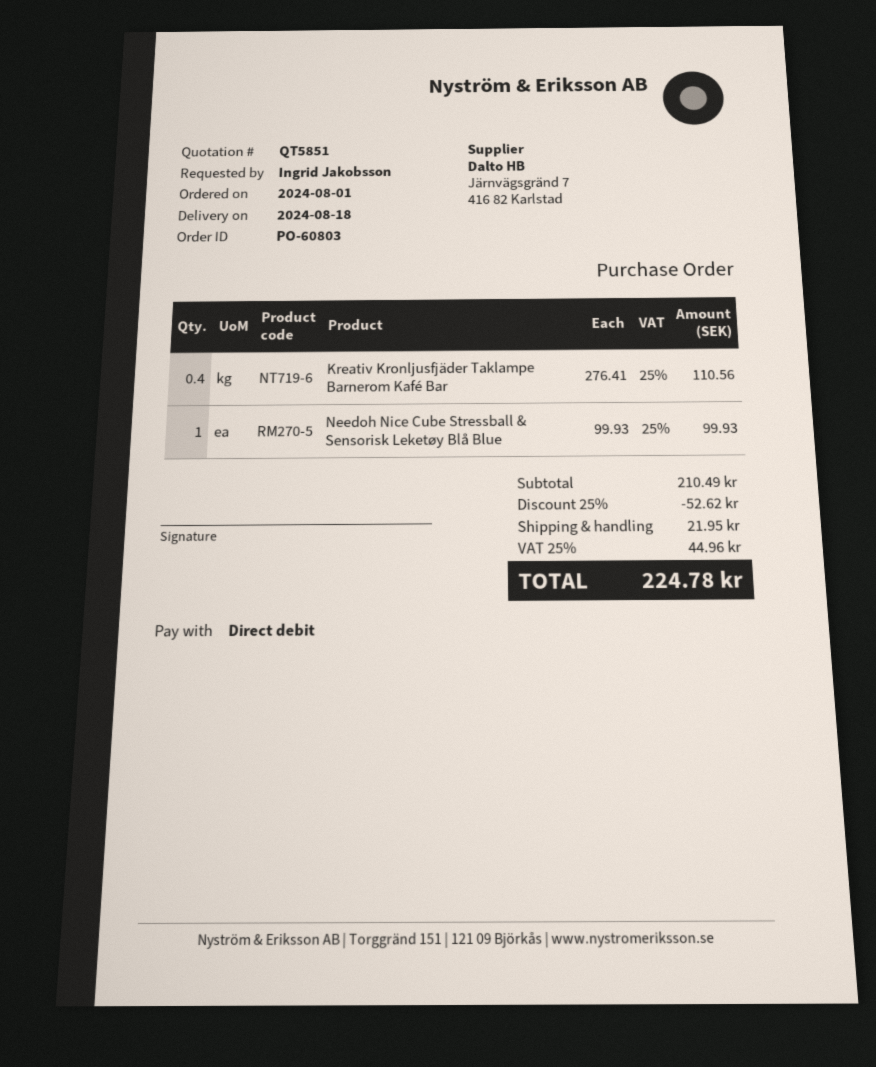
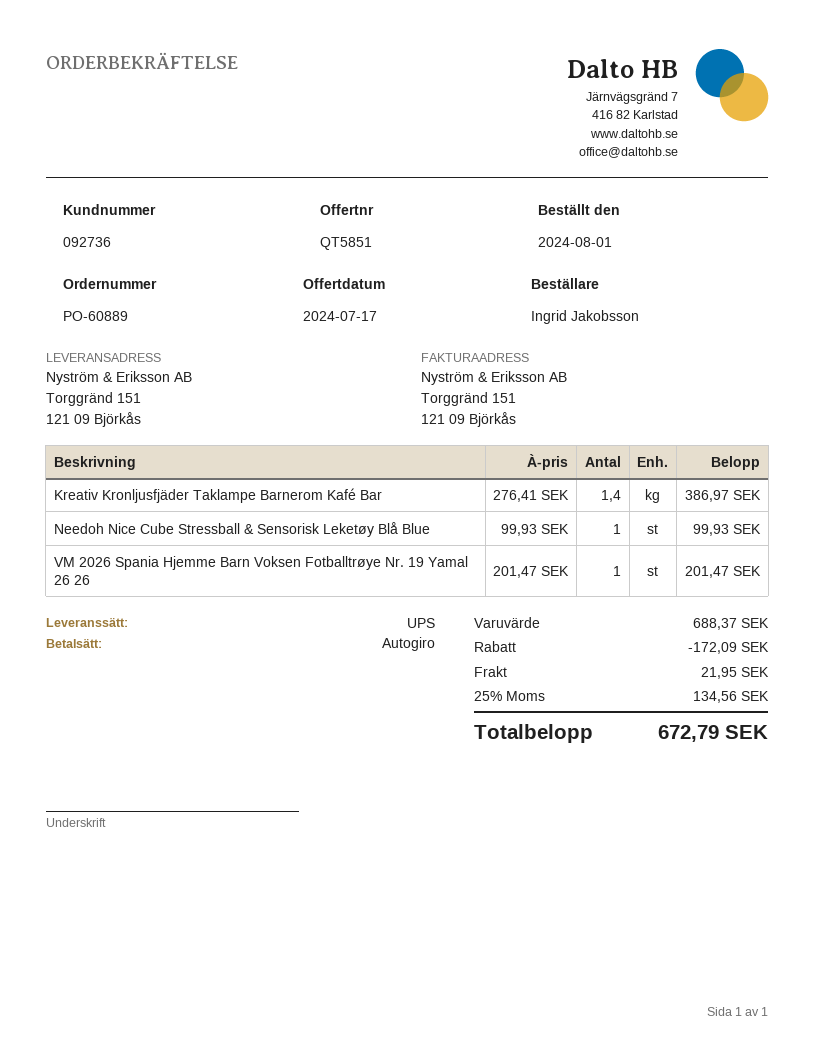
order number: PO-60803 -> PO-60889
Kreativ Kronljusfjäder Taklampe Barnerom Kafé Bar: 0.4 x 276.41 = 110.56 -> 1.4 x 276.41 = 386.97
VM 2026 Spania Hjemme Barn Voksen Fotballtrøye Nr. 19 Yamal 26 26: none -> 1 x 201.47 = 201.47
subtotal: 210.49 -> 688.37
discount: 52.62 -> 172.09
tax: 25% = 44.96 -> 25% = 134.56
total: 224.78 -> 672.79

